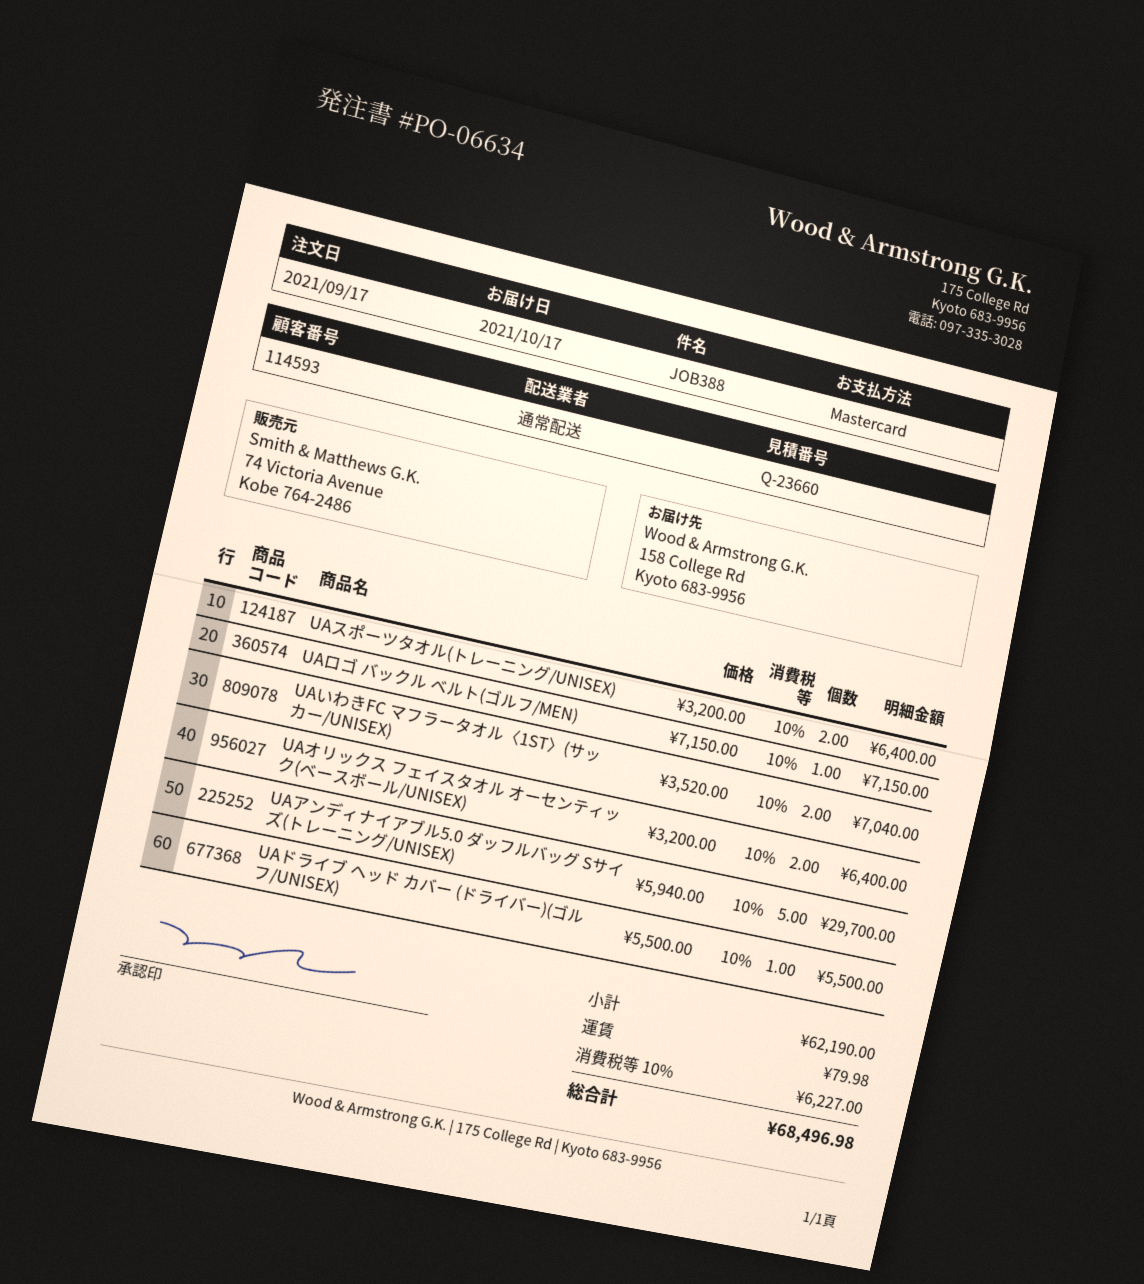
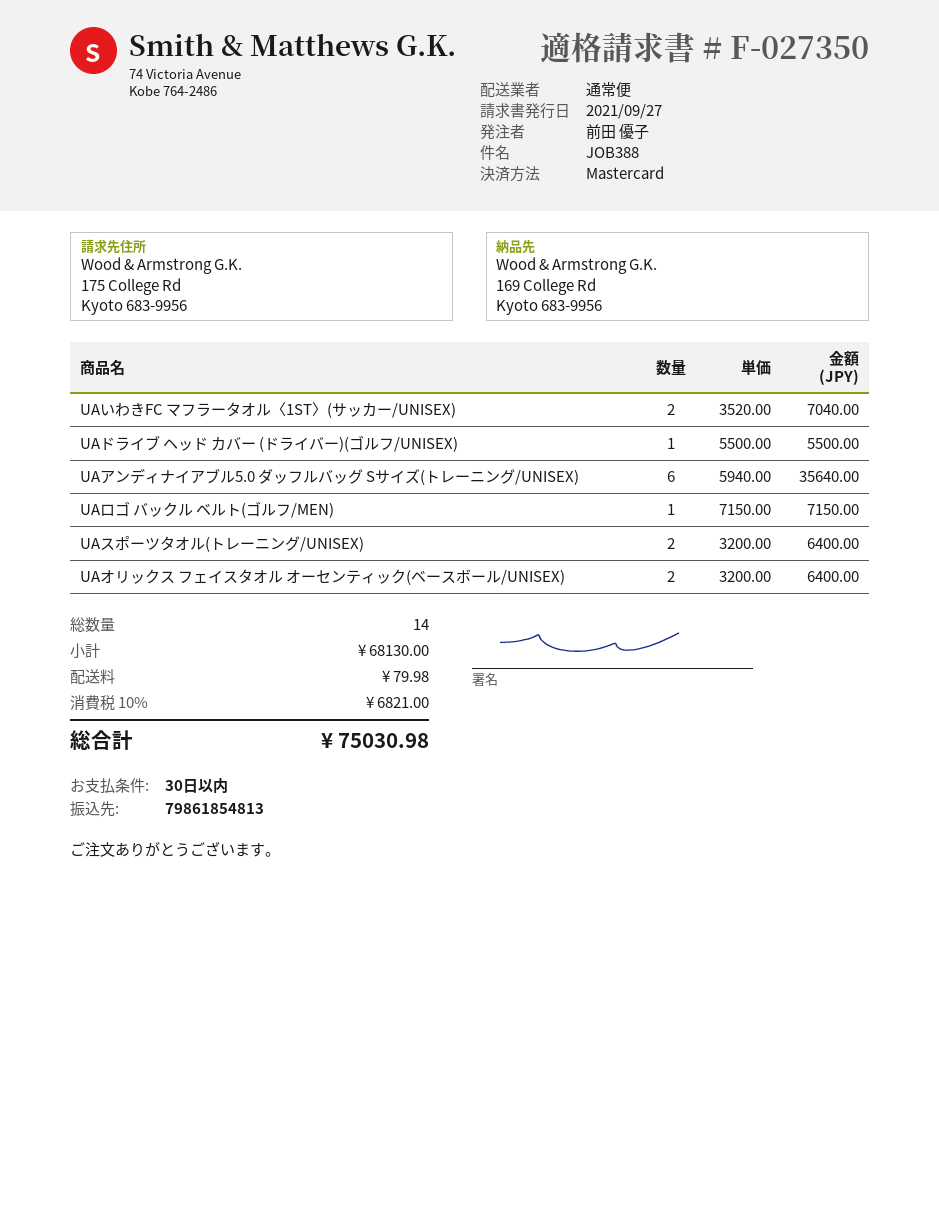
ship to: 158 College Rd, Kyoto 683-9956 -> 169 College Rd, Kyoto 683-9956
UAアンディナイアブル5.0 ダッフルバッグ Sサイズ(トレーニング/UNISEX): 5 x 5940.00 = 29700.00 -> 6 x 5940.00 = 35640.00
subtotal: 62190.00 -> 68130.00
tax: 10% = 6227.00 -> 10% = 6821.00
total: 68496.98 -> 75030.98

